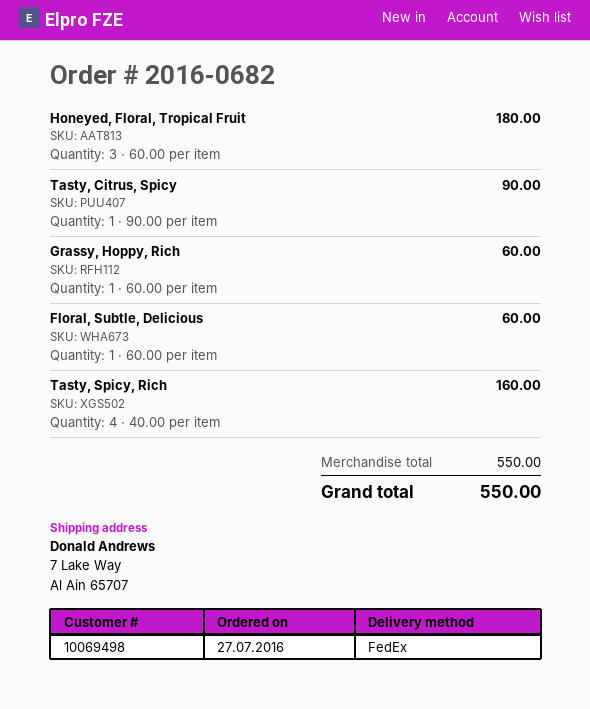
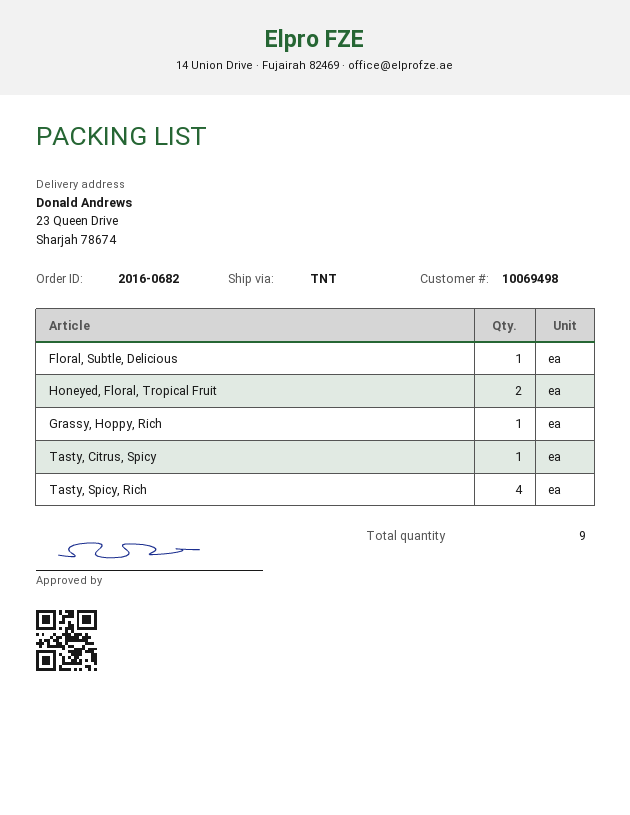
shipping method: FedEx -> TNT
ship to: 7 Lake Way, Al Ain 65707 -> 23 Queen Drive, Sharjah 78674
Honeyed, Floral, Tropical Fruit: 3 -> 2

